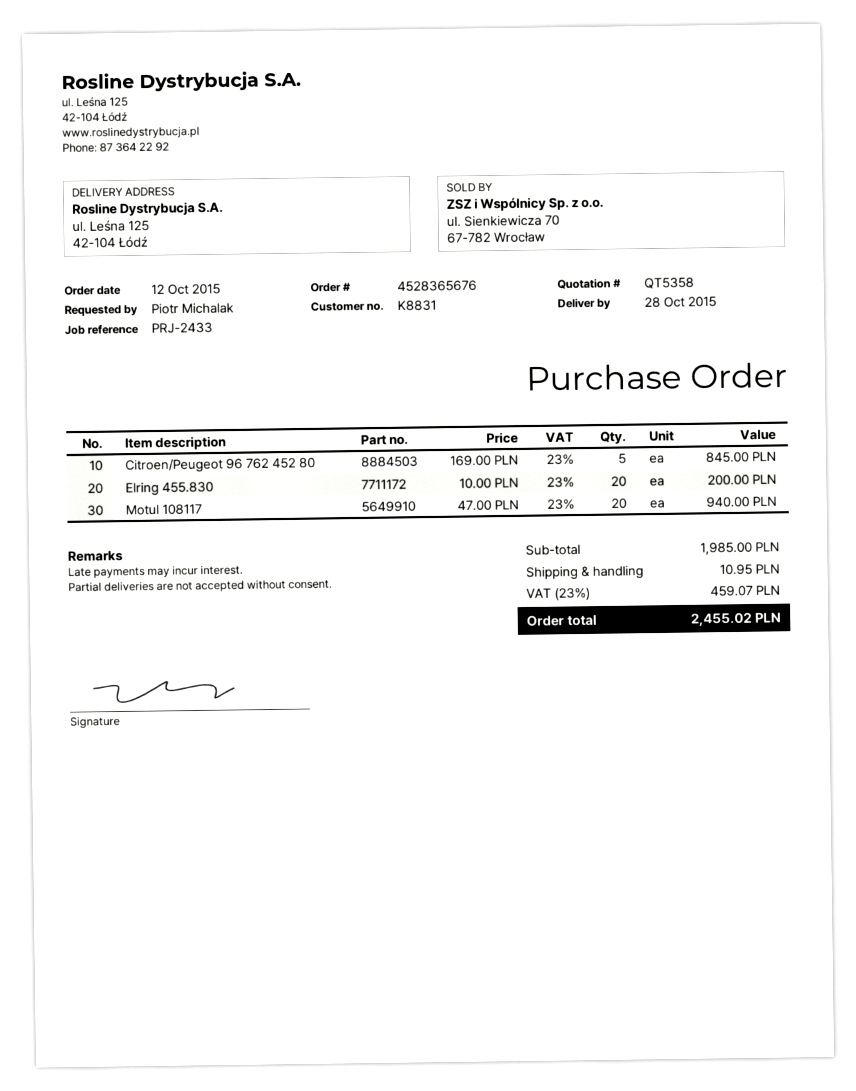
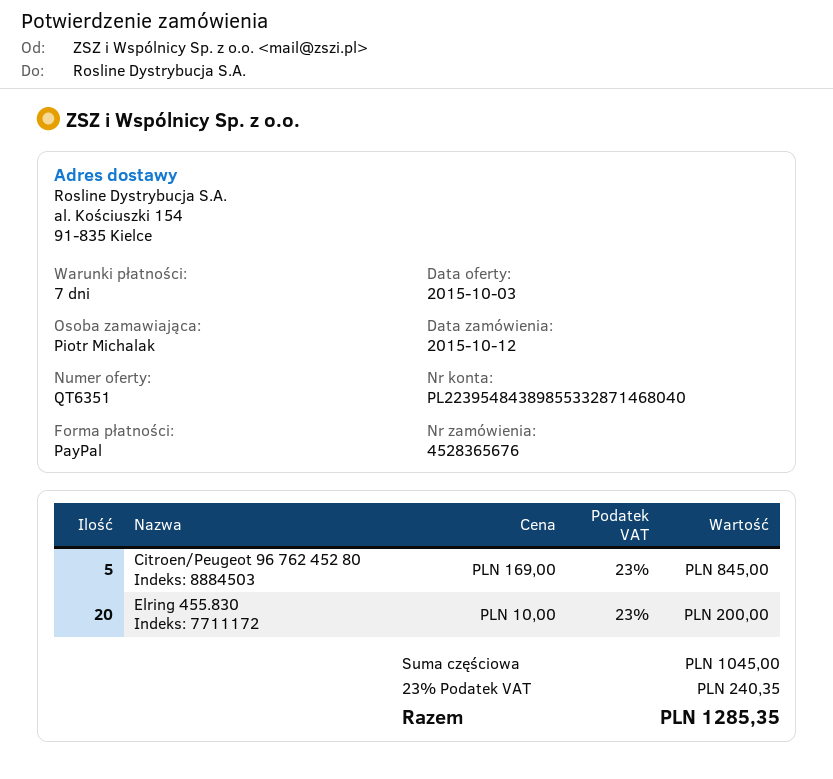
quote number: QT5358 -> QT6351
ship to: ul. Leśna 125, 42-104 Łódź -> al. Kościuszki 154, 91-835 Kielce
Motul 108117: 20 x 47.00 = 940.00 -> none
subtotal: 1985.00 -> 1045.00
shipping: 10.95 -> none
tax: 23% = 459.07 -> 23% = 240.35
total: 2455.02 -> 1285.35

